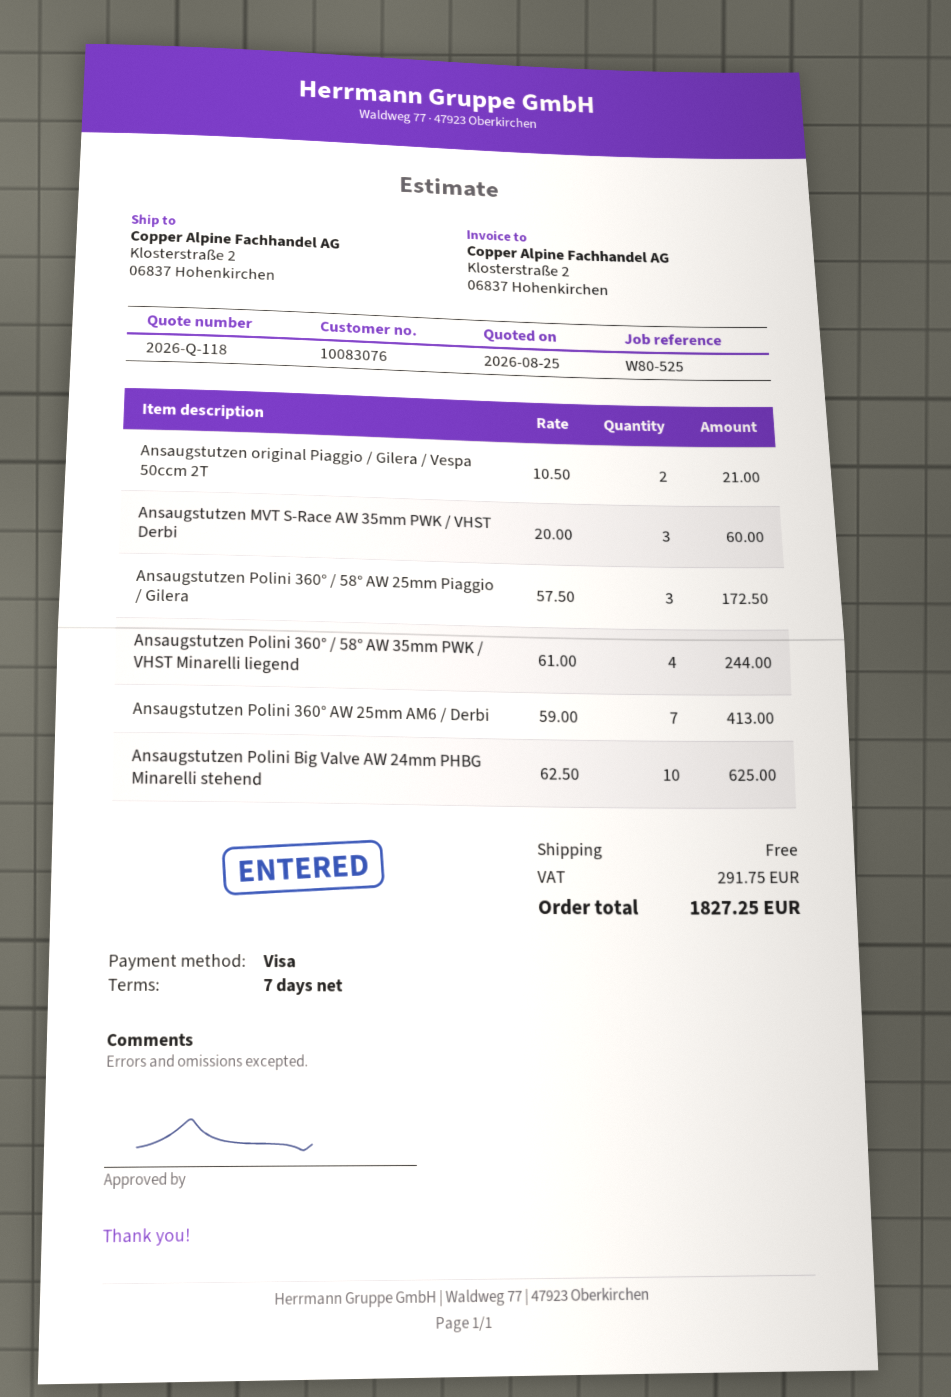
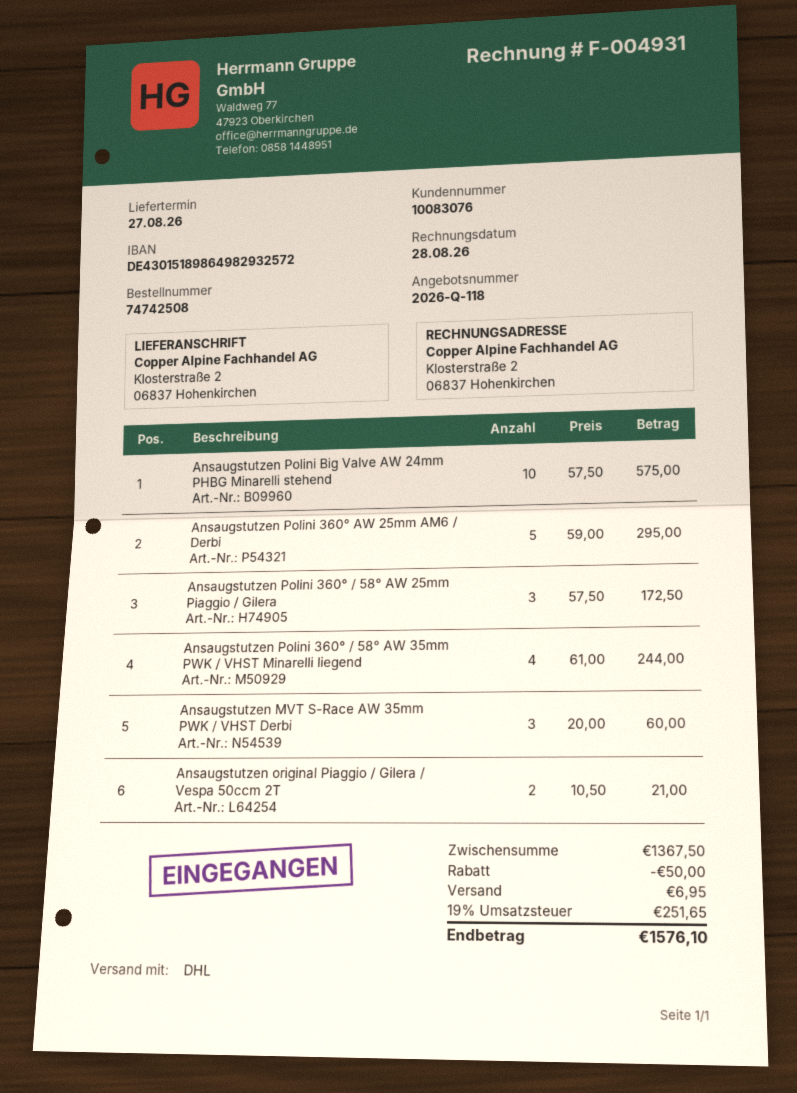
Ansaugstutzen Polini 360° AW 25mm AM6 / Derbi: 7 x 59.00 = 413.00 -> 5 x 59.00 = 295.00
Ansaugstutzen Polini Big Valve AW 24mm PHBG Minarelli stehend: 10 x 62.50 = 625.00 -> 10 x 57.50 = 575.00
discount: none -> 50.00
shipping: 0.00 -> 6.95
tax: 291.75 -> 251.65
total: 1827.25 -> 1576.10

